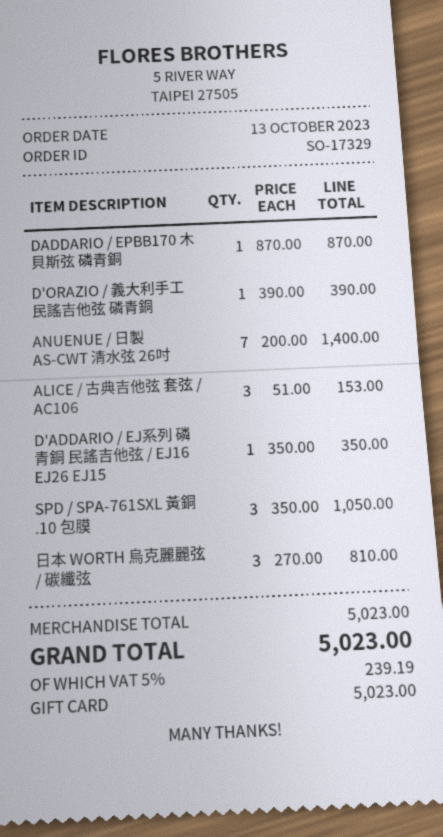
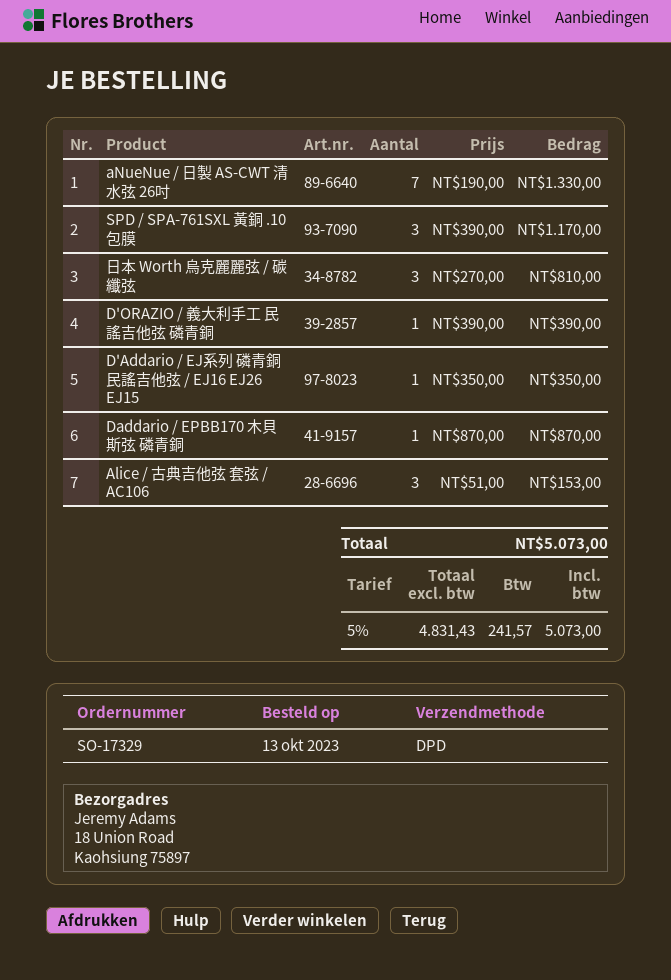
ANUENUE / 日製 AS-CWT 清水弦 26吋: 7 x 200.00 = 1400.00 -> 7 x 190.00 = 1330.00
SPD / SPA-761SXL 黃銅 .10 包膜: 3 x 350.00 = 1050.00 -> 3 x 390.00 = 1170.00
tax: 5% = 239.19 -> 5% = 241.57
total: 5023.00 -> 5073.00

